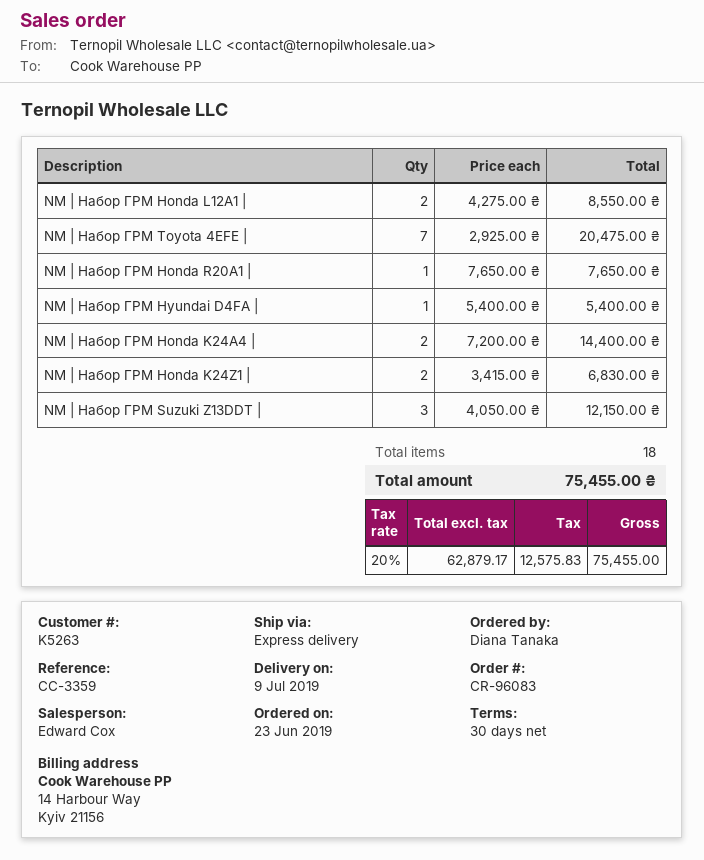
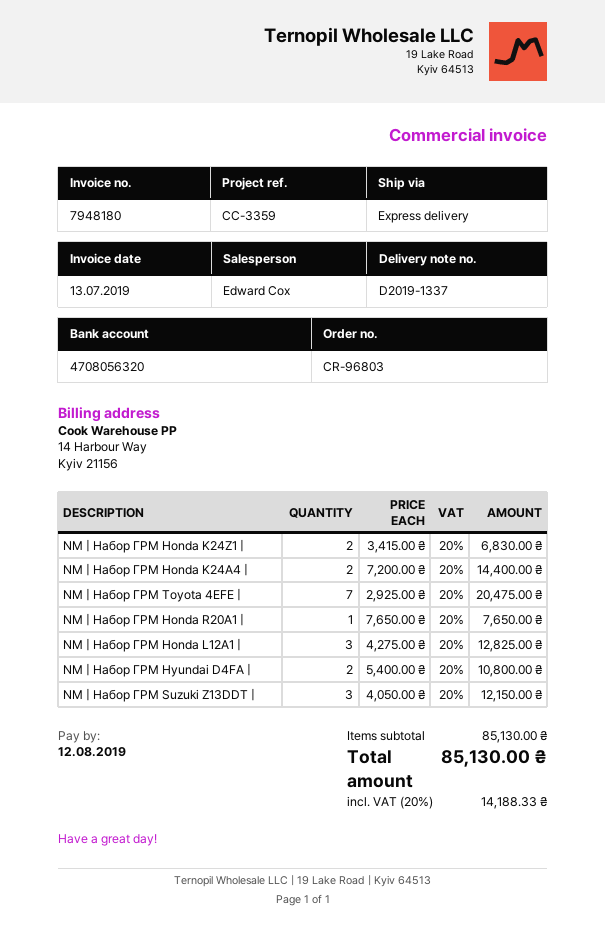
order number: CR-96083 -> CR-96803
NM | Набор ГРМ Honda L12A1 |: 2 x 4275.00 = 8550.00 -> 3 x 4275.00 = 12825.00
NM | Набор ГРМ Hyundai D4FA |: 1 x 5400.00 = 5400.00 -> 2 x 5400.00 = 10800.00
tax: 20% = 12575.83 -> 20% = 14188.33
total: 75455.00 -> 85130.00

